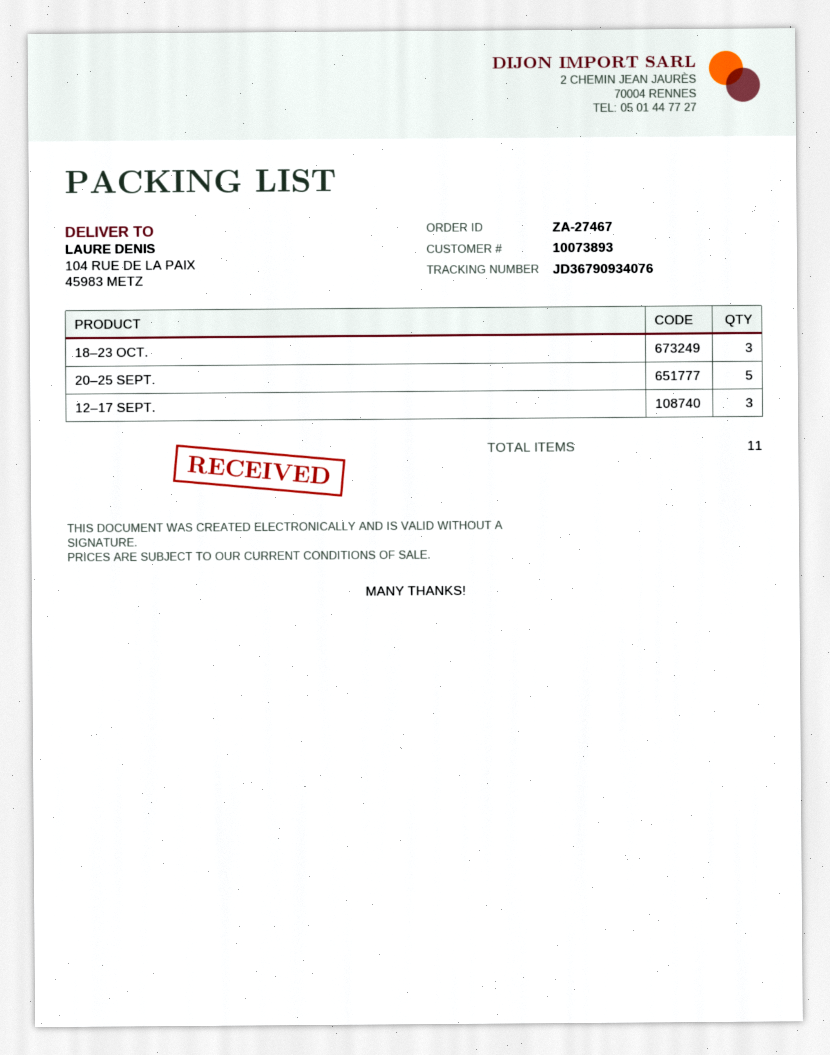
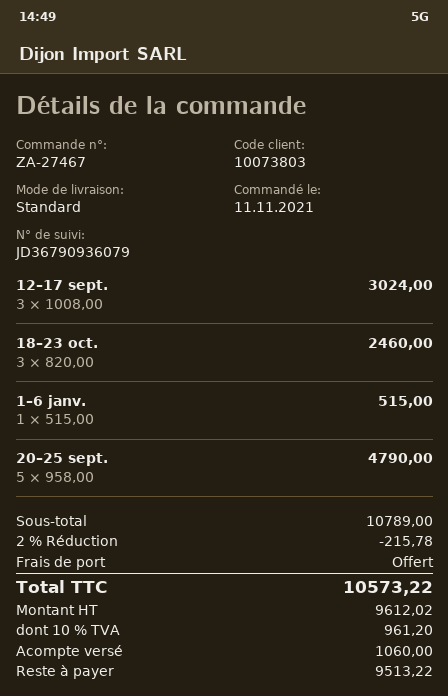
customer number: 10073893 -> 10073803
tracking number: JD36790934076 -> JD36790936079
1–6 janv.: none -> 1

